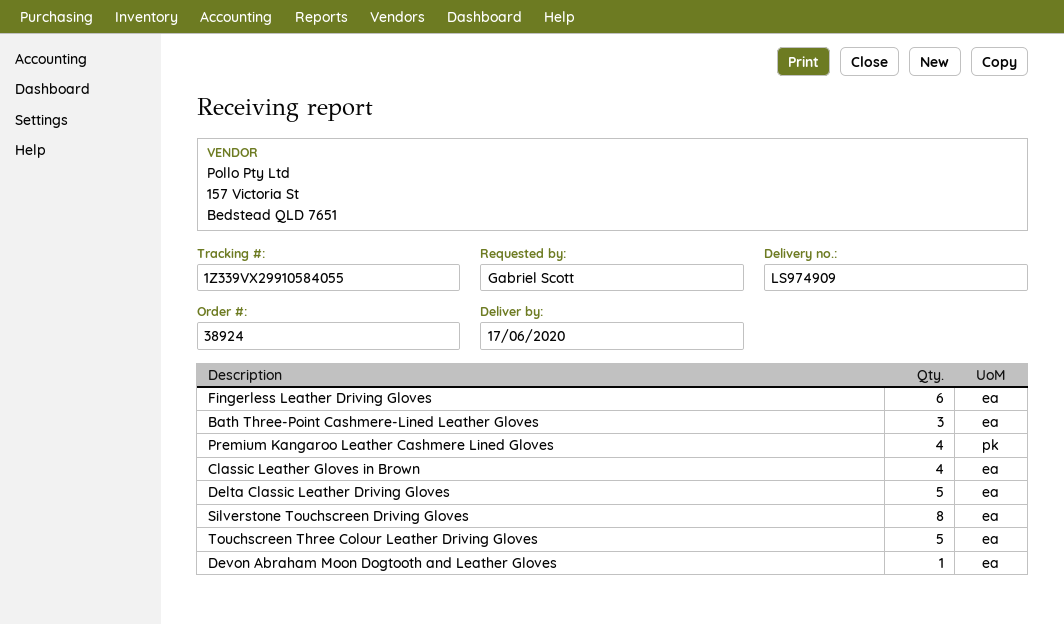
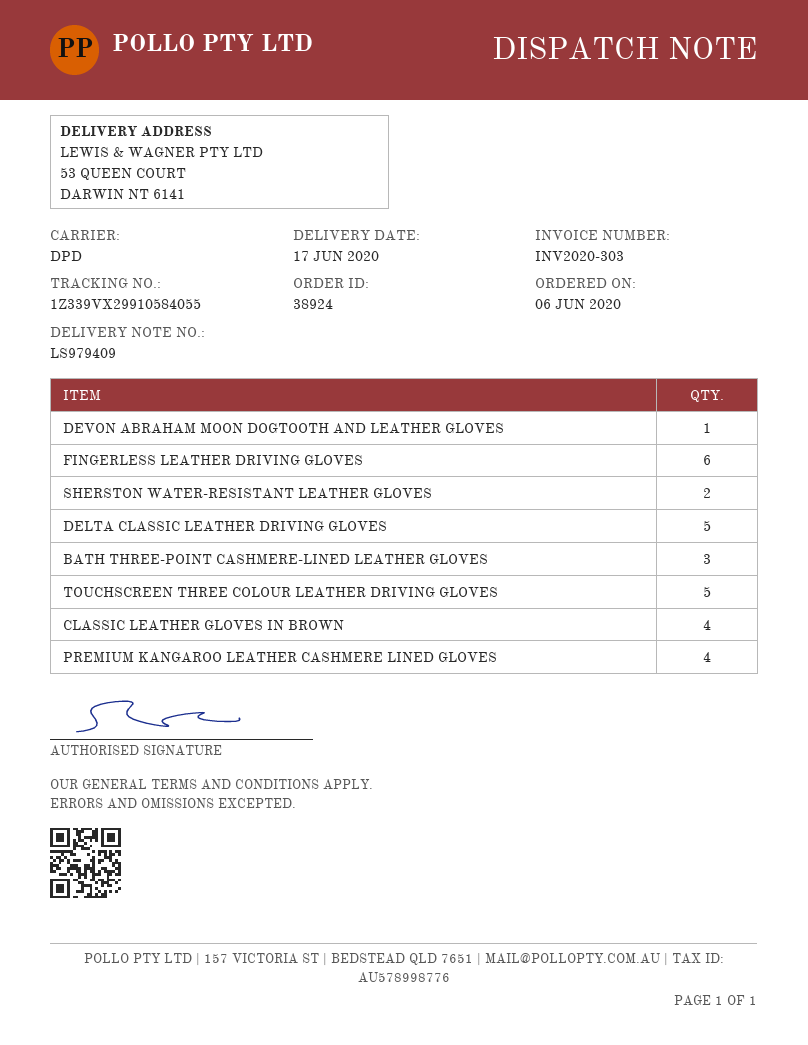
delivery note number: LS974909 -> LS979409
Silverstone Touchscreen Driving Gloves: 8 -> none
SHERSTON WATER-RESISTANT LEATHER GLOVES: none -> 2

